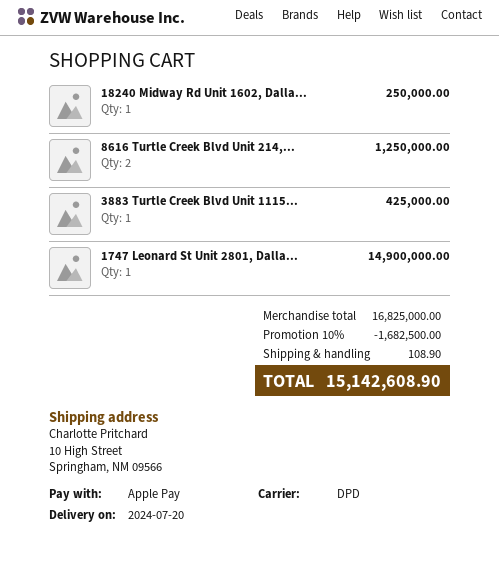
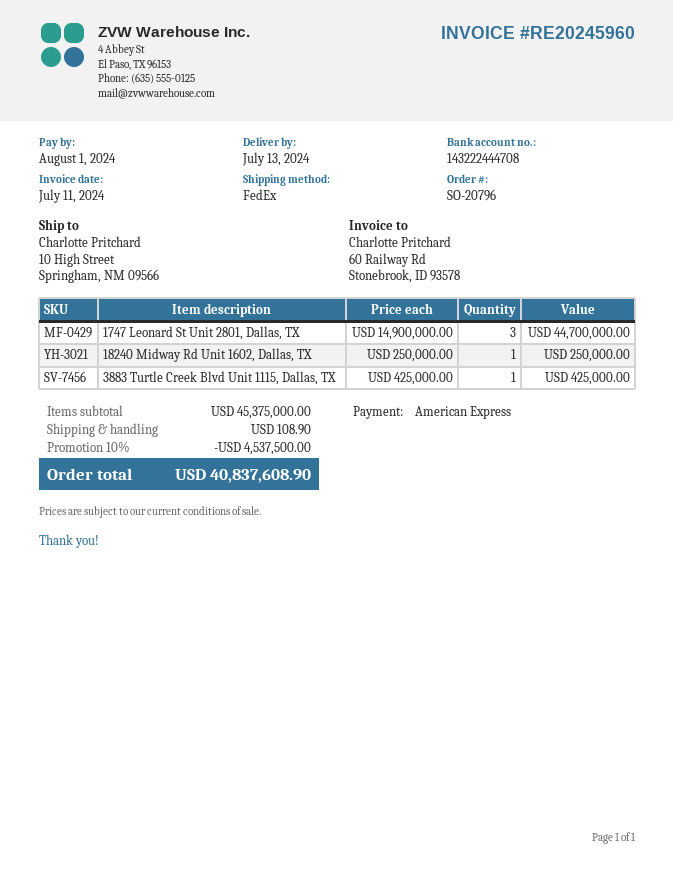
delivery date: 2024-07-20 -> 2024-07-13
payment method: Apple Pay -> American Express
shipping method: DPD -> FedEx
8616 Turtle Creek Blvd Unit 214,...: 2 for 1250000.00 -> none
1747 Leonard St Unit 2801, Dalla...: 1 for 14900000.00 -> 3 for 44700000.00
subtotal: 16825000.00 -> 45375000.00
discount: 10% = 1682500.00 -> 10% = 4537500.00
total: 15142608.90 -> 40837608.90

